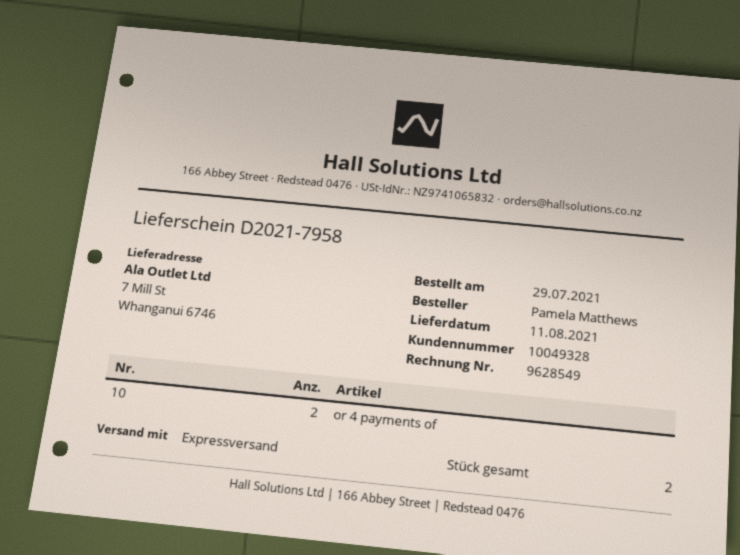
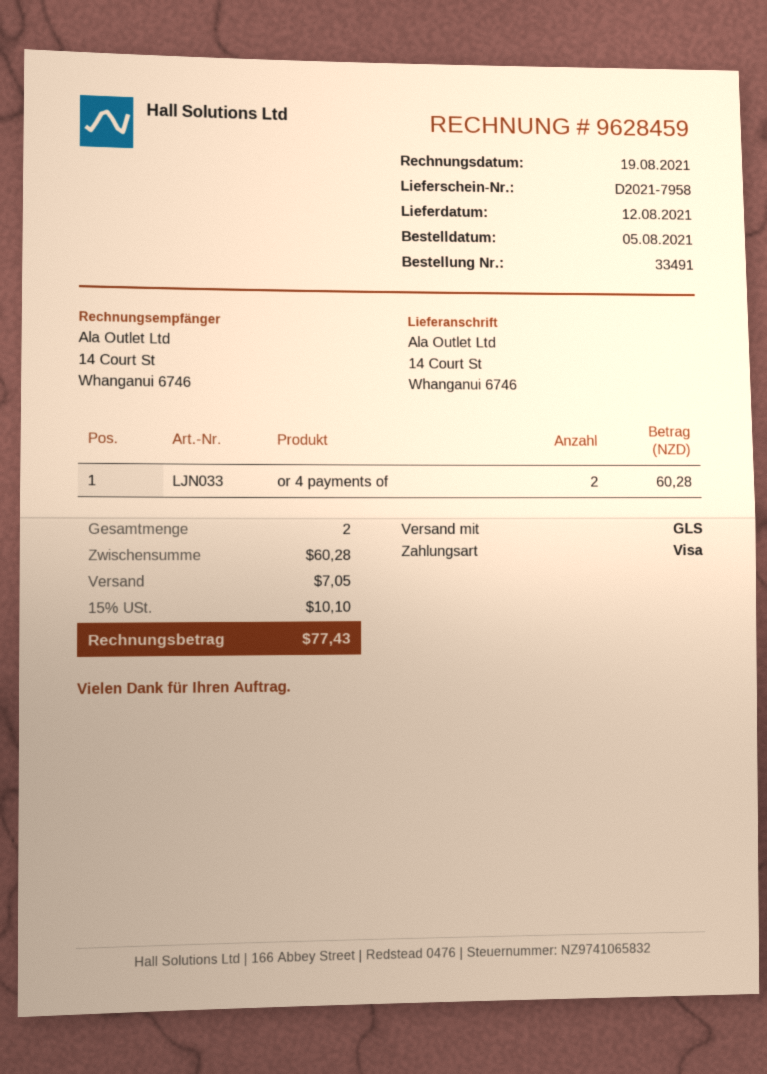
order date: 2021-07-29 -> 2021-08-05
delivery date: 2021-08-11 -> 2021-08-12
invoice number: 9628549 -> 9628459
shipping method: express -> GLS
ship to: 7 Mill St, Whanganui 6746 -> 14 Court St, Whanganui 6746

